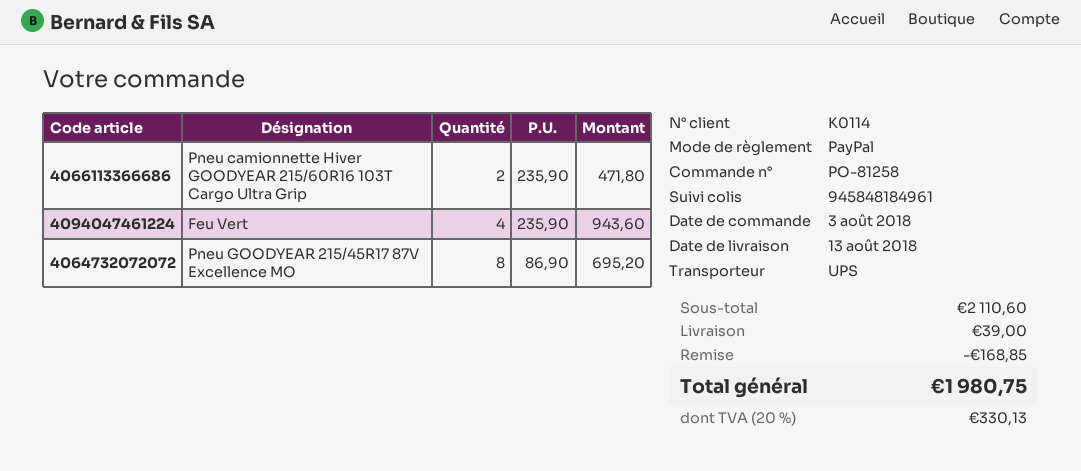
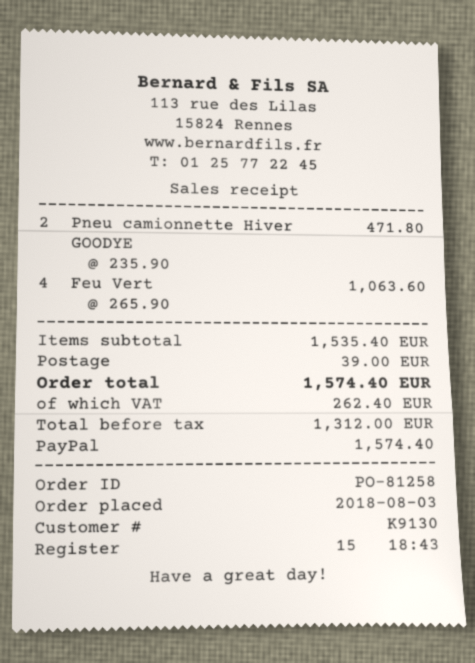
customer number: K0114 -> K9130
Feu Vert: 4 x 235.90 = 943.60 -> 4 x 265.90 = 1063.60
Pneu GOODYEAR 215/45R17 87V Excellence MO: 8 x 86.90 = 695.20 -> none
subtotal: 2110.60 -> 1535.40
discount: 168.85 -> none
tax: 330.13 -> 262.40
total: 1980.75 -> 1574.40

